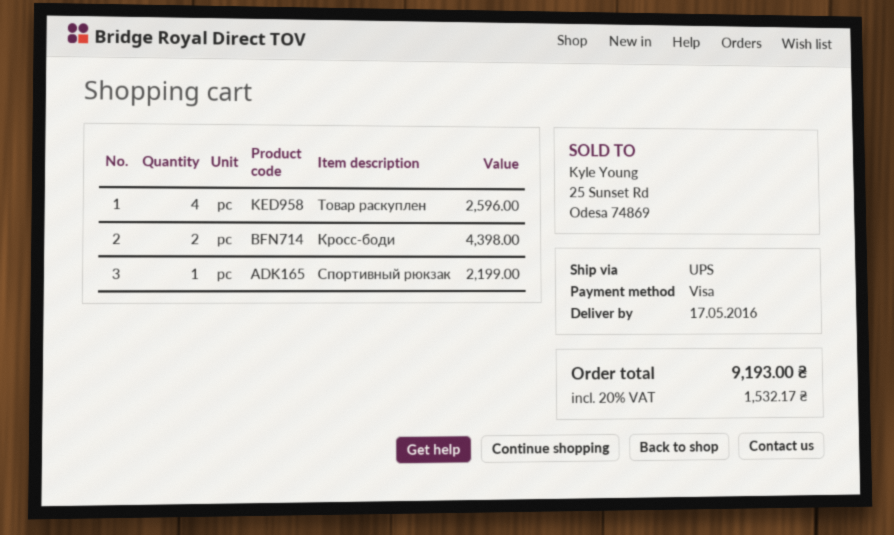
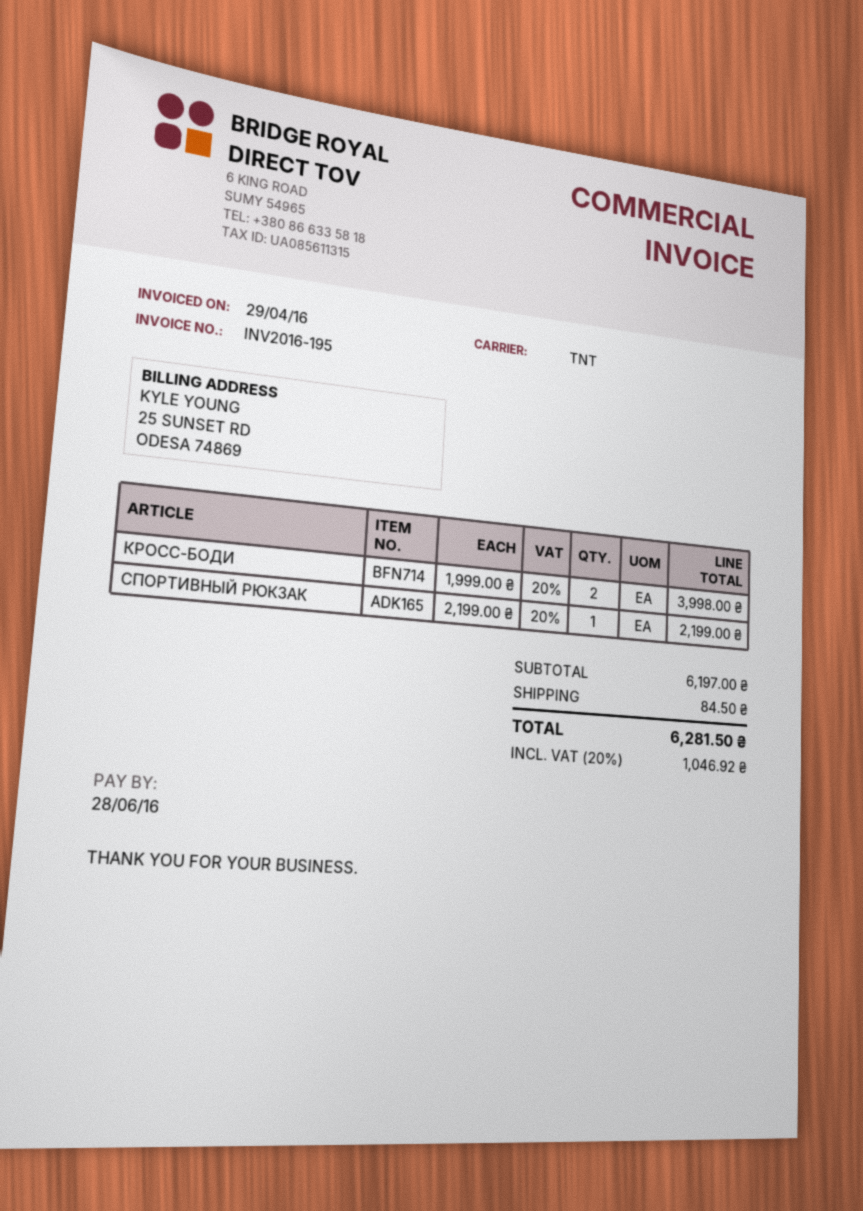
shipping method: UPS -> TNT
Товар раскуплен: 4 for 2596.00 -> none
Кросс-боди: 2 for 4398.00 -> 2 for 3998.00
shipping: none -> 84.50
tax: 20% = 1532.17 -> 20% = 1046.92
total: 9193.00 -> 6281.50

